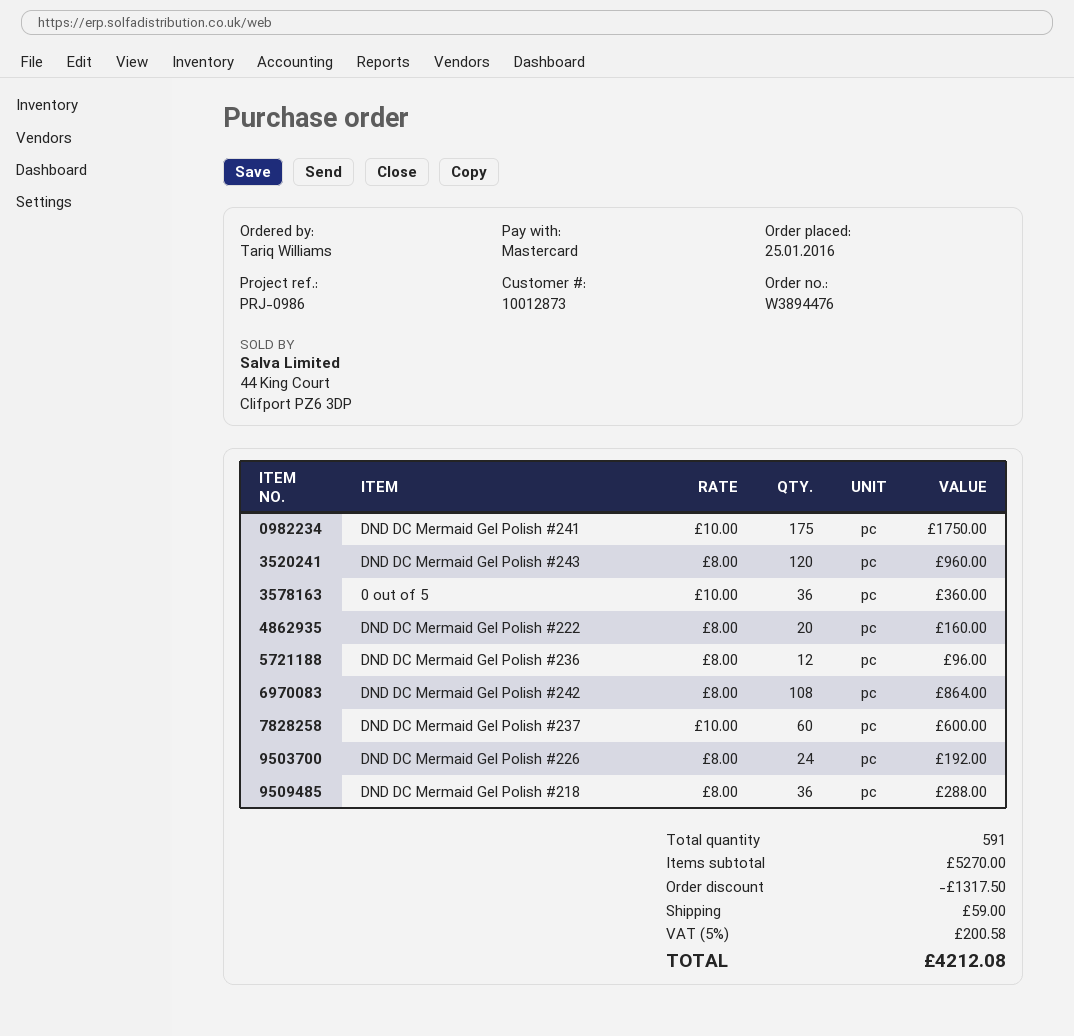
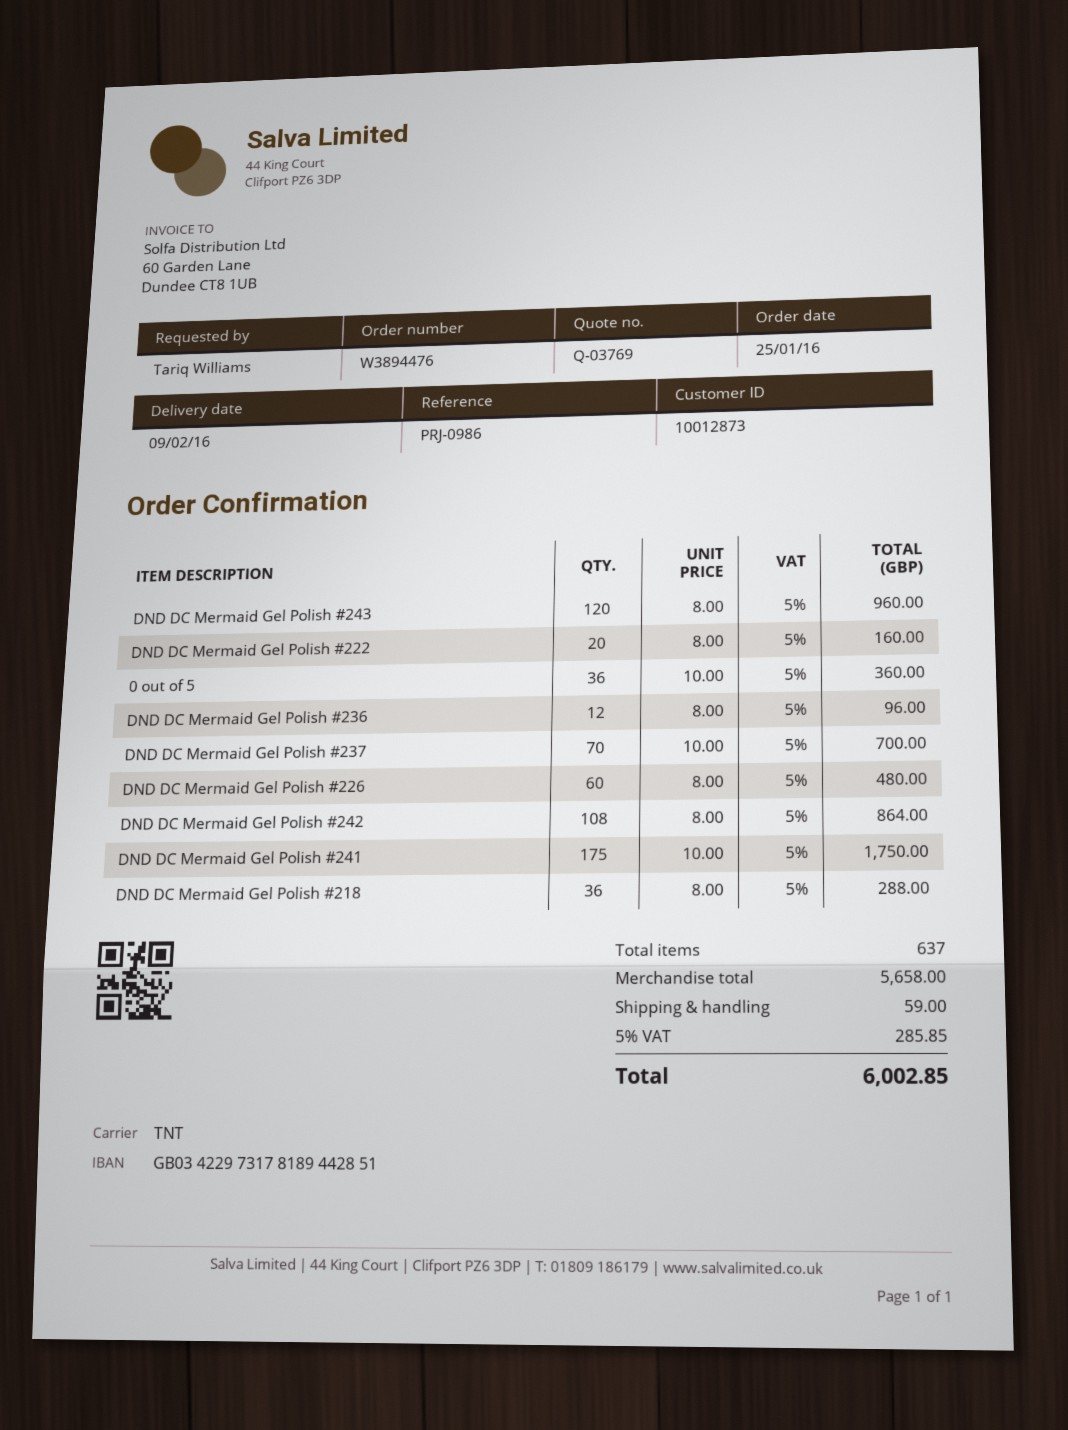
DND DC Mermaid Gel Polish #237: 60 x 10.00 = 600.00 -> 70 x 10.00 = 700.00
DND DC Mermaid Gel Polish #226: 24 x 8.00 = 192.00 -> 60 x 8.00 = 480.00
total quantity: 591 -> 637
subtotal: 5270.00 -> 5658.00
discount: 1317.50 -> none
tax: 5% = 200.58 -> 5% = 285.85
total: 4212.08 -> 6002.85

